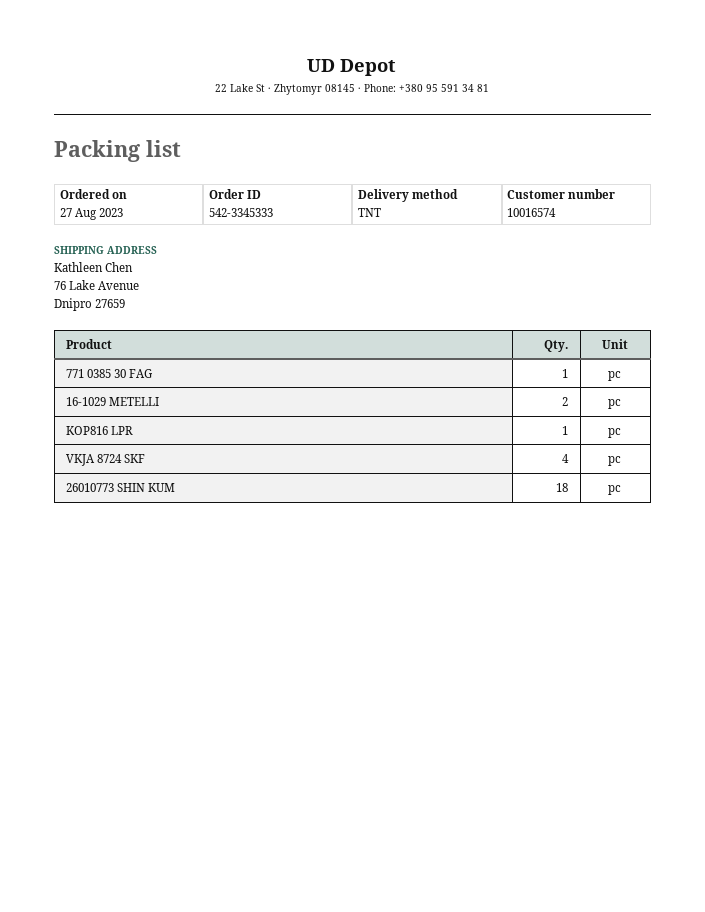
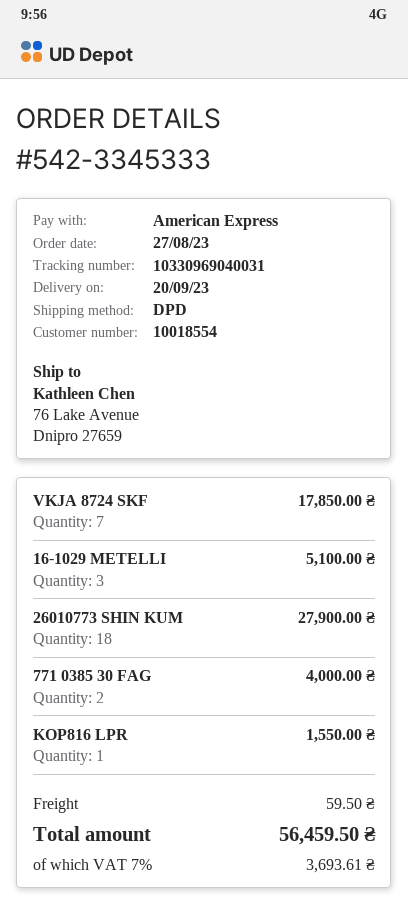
customer number: 10016574 -> 10018554
shipping method: TNT -> DPD
771 0385 30 FAG: 1 -> 2
16-1029 METELLI: 2 -> 3
VKJA 8724 SKF: 4 -> 7

